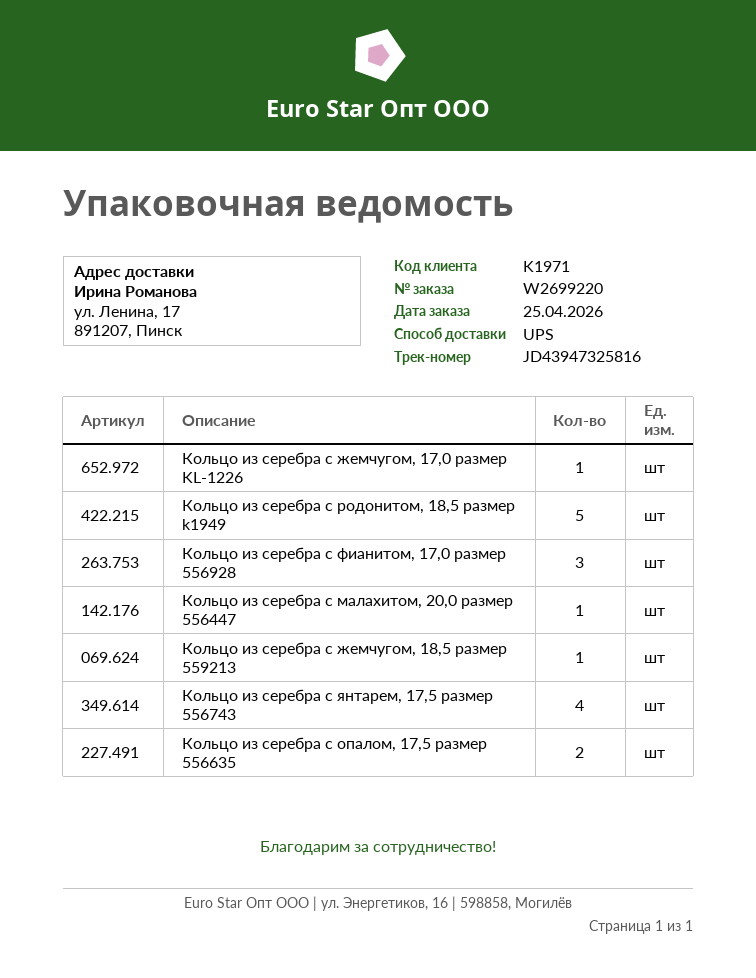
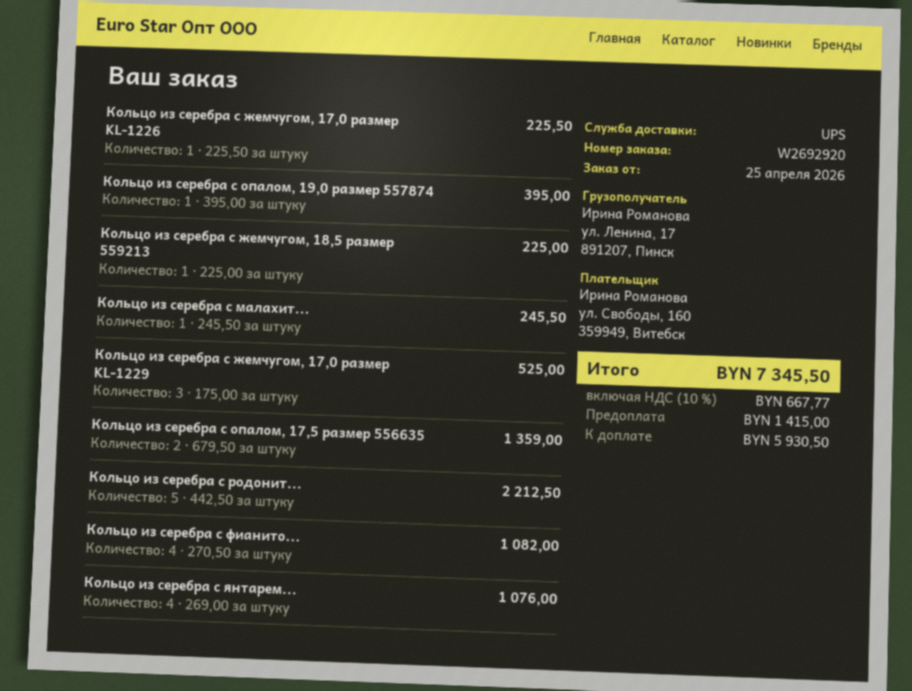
order number: W2699220 -> W2692920
Кольцо из серебра с фианитом, 17,0 размер 556928: 3 -> 4
Кольцо из серебра с опалом, 19,0 размер 557874: none -> 1
Кольцо из серебра с жемчугом, 17,0 размер KL-1229: none -> 3

